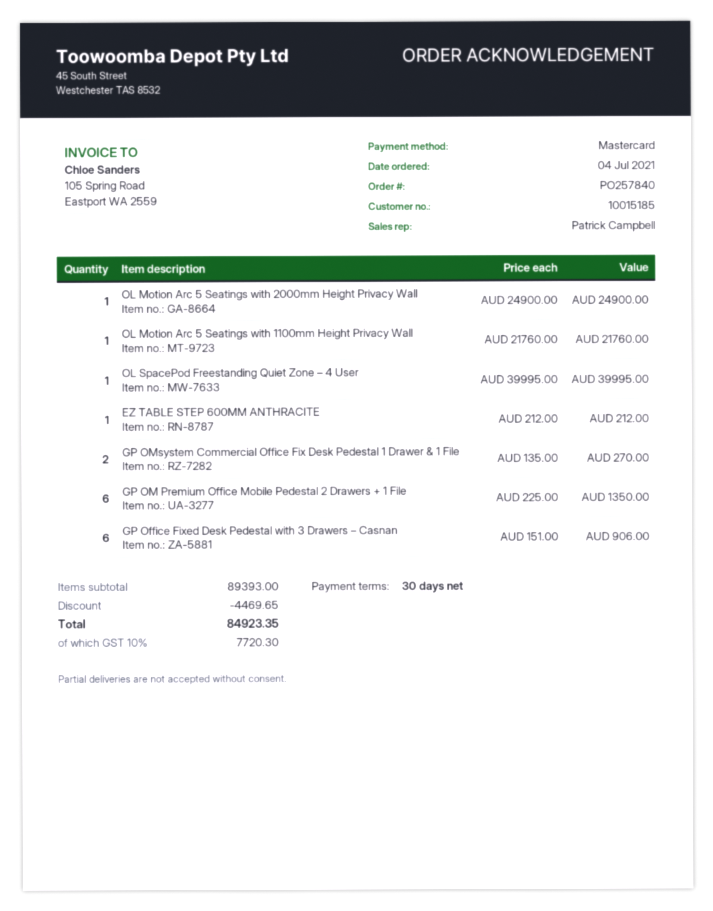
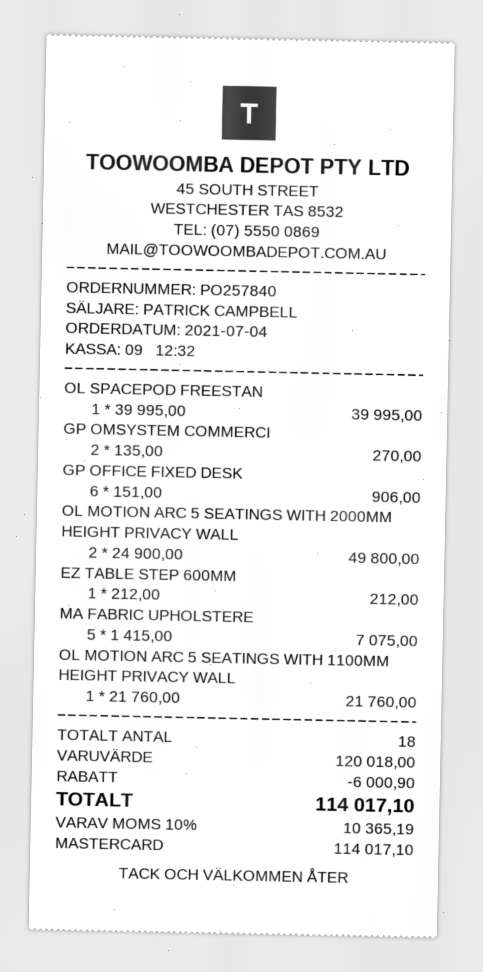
OL Motion Arc 5 Seatings with 2000mm Height Privacy Wall: 1 x 24900.00 = 24900.00 -> 2 x 24900.00 = 49800.00
GP OM Premium Office Mobile Pedestal 2 Drawers + 1 File: 6 x 225.00 = 1350.00 -> none
MA FABRIC UPHOLSTERE: none -> 5 x 1415.00 = 7075.00
subtotal: 89393.00 -> 120018.00
discount: 4469.65 -> 6000.90
tax: 10% = 7720.30 -> 10% = 10365.19
total: 84923.35 -> 114017.10

